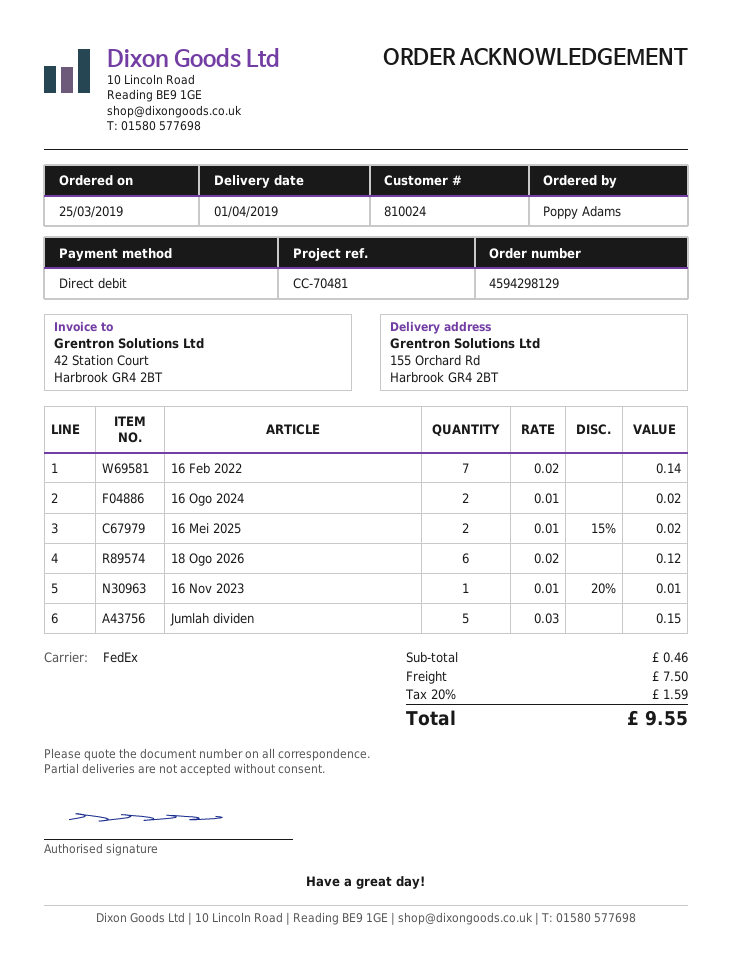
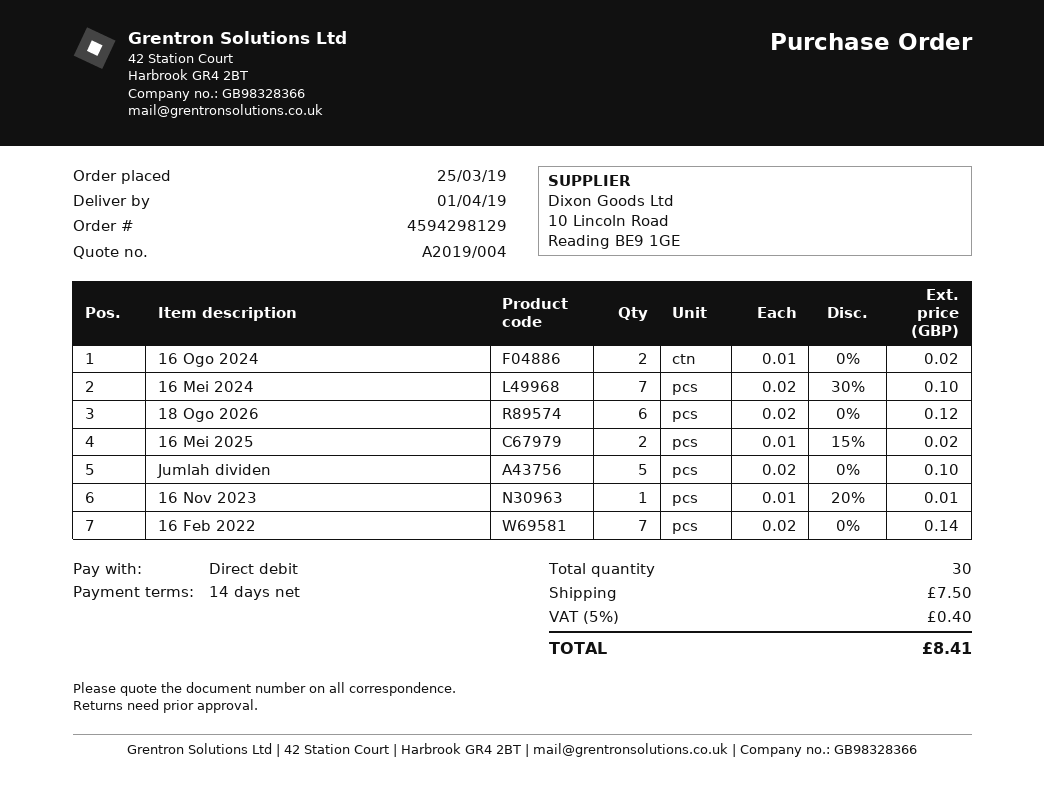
Jumlah dividen: 5 x 0.03 = 0.15 -> 5 x 0.02 = 0.10
16 Mei 2024: none -> 7 x 0.02 - 30% = 0.10
tax: 20% = 1.59 -> 5% = 0.40
total: 9.55 -> 8.41

